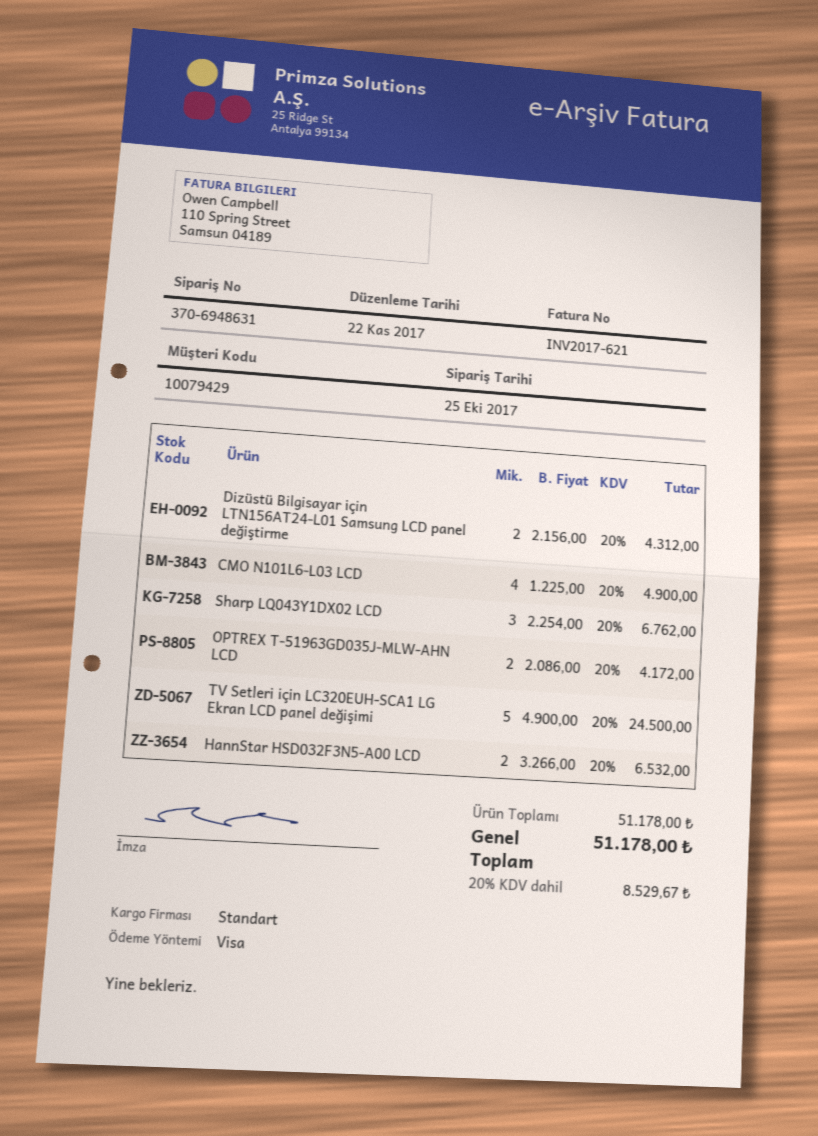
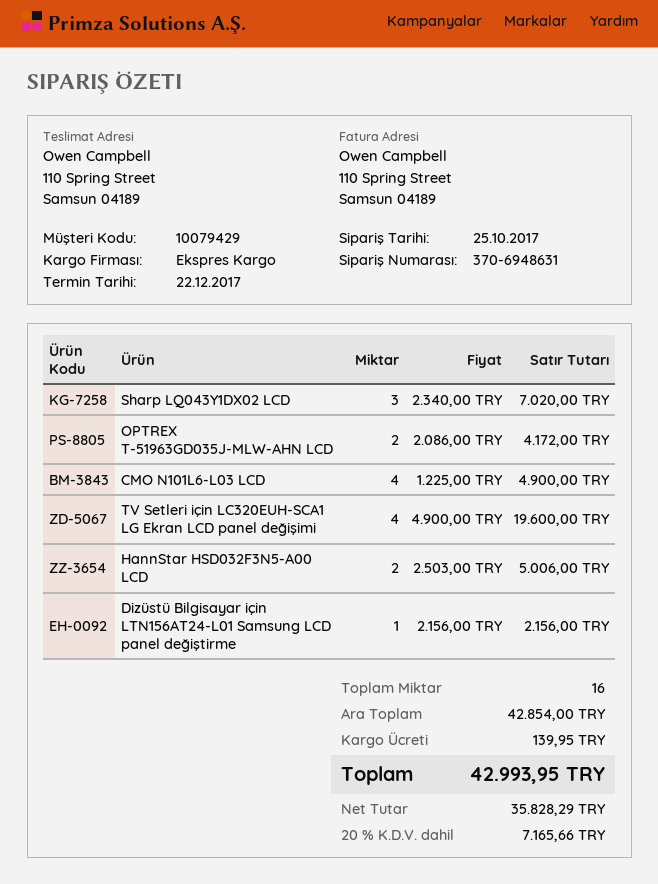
shipping method: standard -> express
Dizüstü Bilgisayar için LTN156AT24-L01 Samsung LCD panel değiştirme: 2 x 2156.00 = 4312.00 -> 1 x 2156.00 = 2156.00
Sharp LQ043Y1DX02 LCD: 3 x 2254.00 = 6762.00 -> 3 x 2340.00 = 7020.00
TV Setleri için LC320EUH-SCA1 LG Ekran LCD panel değişimi: 5 x 4900.00 = 24500.00 -> 4 x 4900.00 = 19600.00
HannStar HSD032F3N5-A00 LCD: 2 x 3266.00 = 6532.00 -> 2 x 2503.00 = 5006.00
subtotal: 51178.00 -> 42854.00
shipping: none -> 139.95
tax: 20% = 8529.67 -> 20% = 7165.66
total: 51178.00 -> 42993.95

